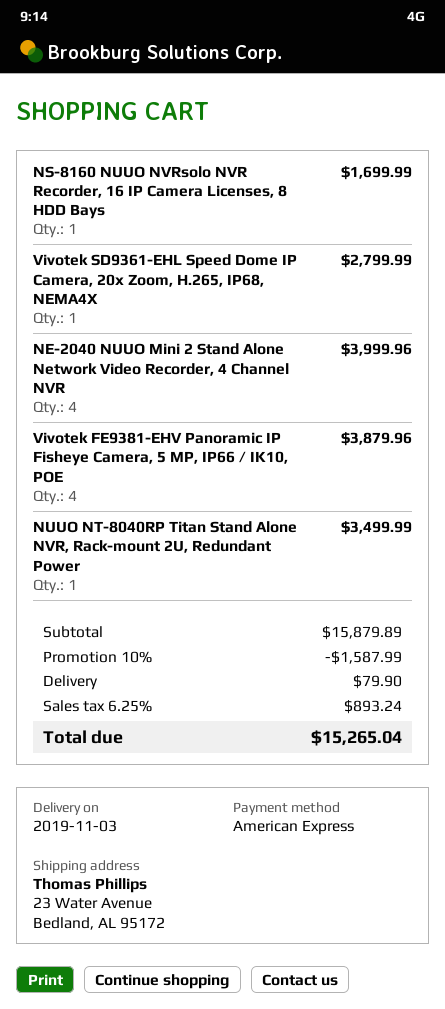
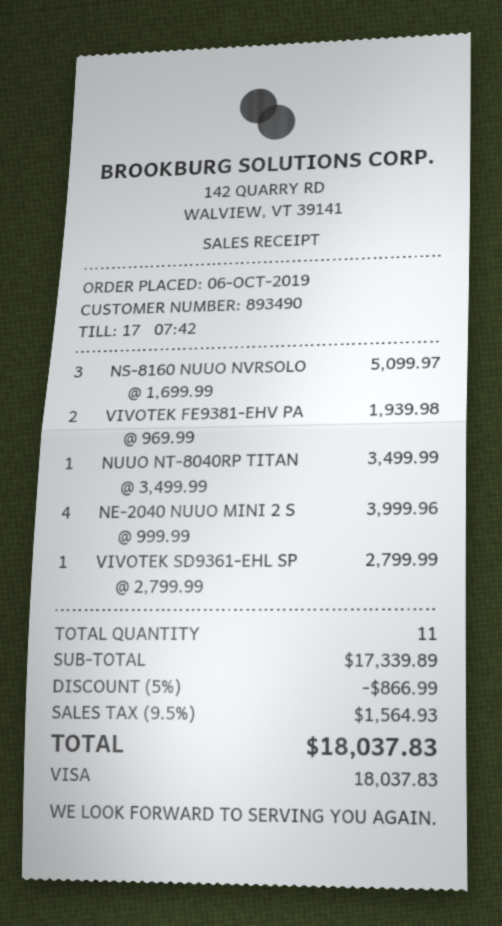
payment method: American Express -> Visa
NS-8160 NUUO NVRsolo NVR Recorder, 16 IP Camera Licenses, 8 HDD Bays: 1 for 1699.99 -> 3 for 5099.97
Vivotek FE9381-EHV Panoramic IP Fisheye Camera, 5 MP, IP66 / IK10, POE: 4 for 3879.96 -> 2 for 1939.98
subtotal: 15879.89 -> 17339.89
discount: 10% = 1587.99 -> 5% = 866.99
shipping: 79.90 -> none
tax: 6.25% = 893.24 -> 9.5% = 1564.93
total: 15265.04 -> 18037.83

